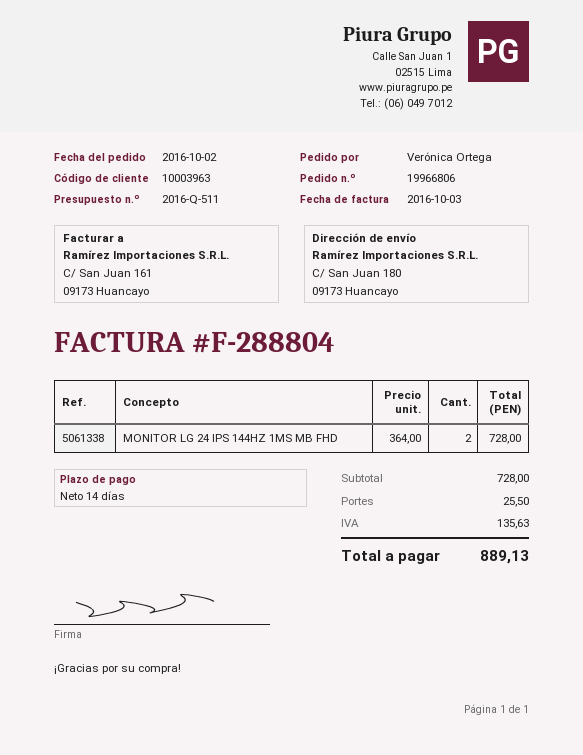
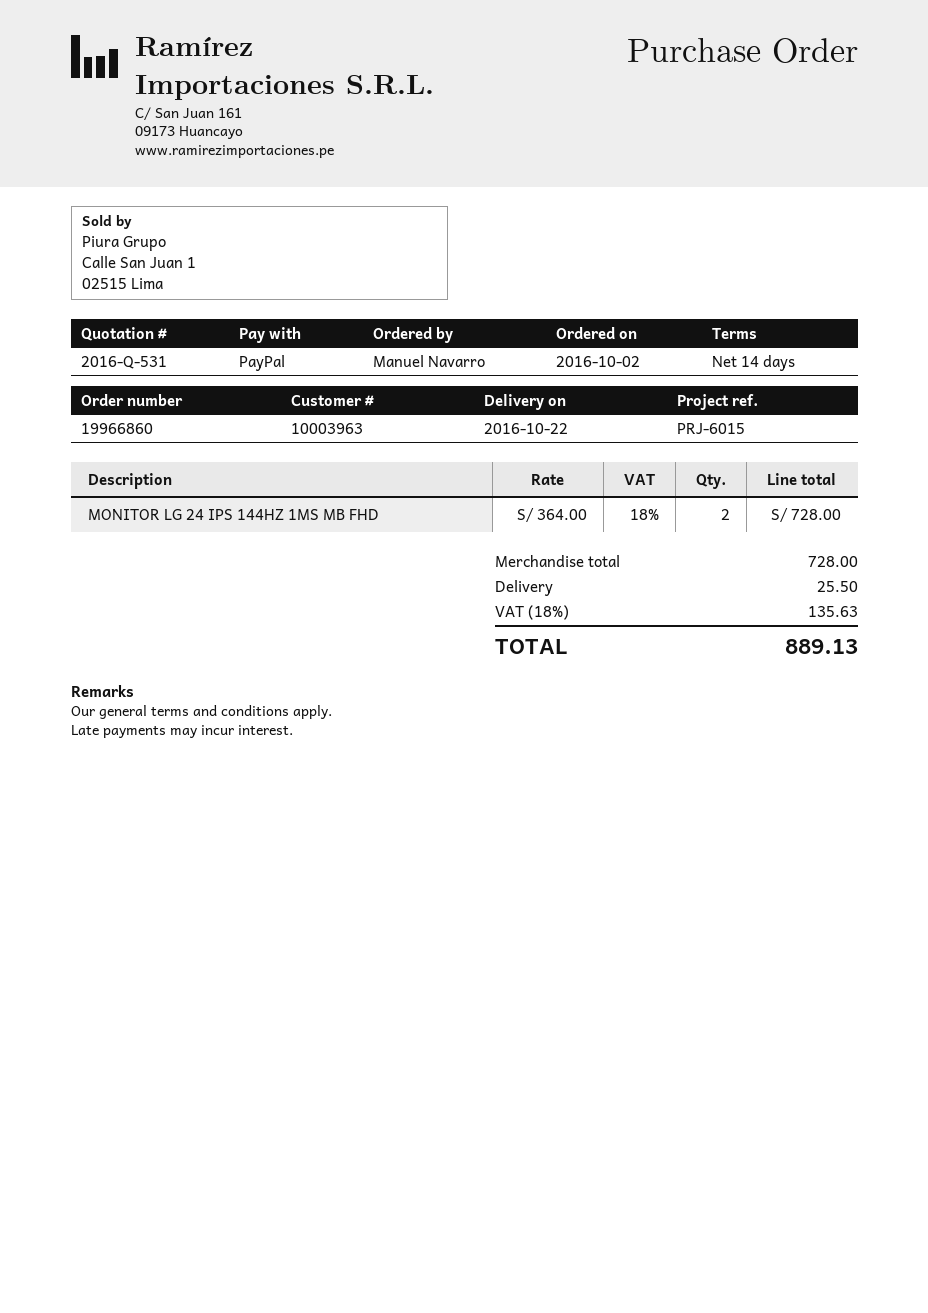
quote number: 2016-Q-511 -> 2016-Q-531
order number: 19966806 -> 19966860
ordered by: Verónica Ortega -> Manuel Navarro

